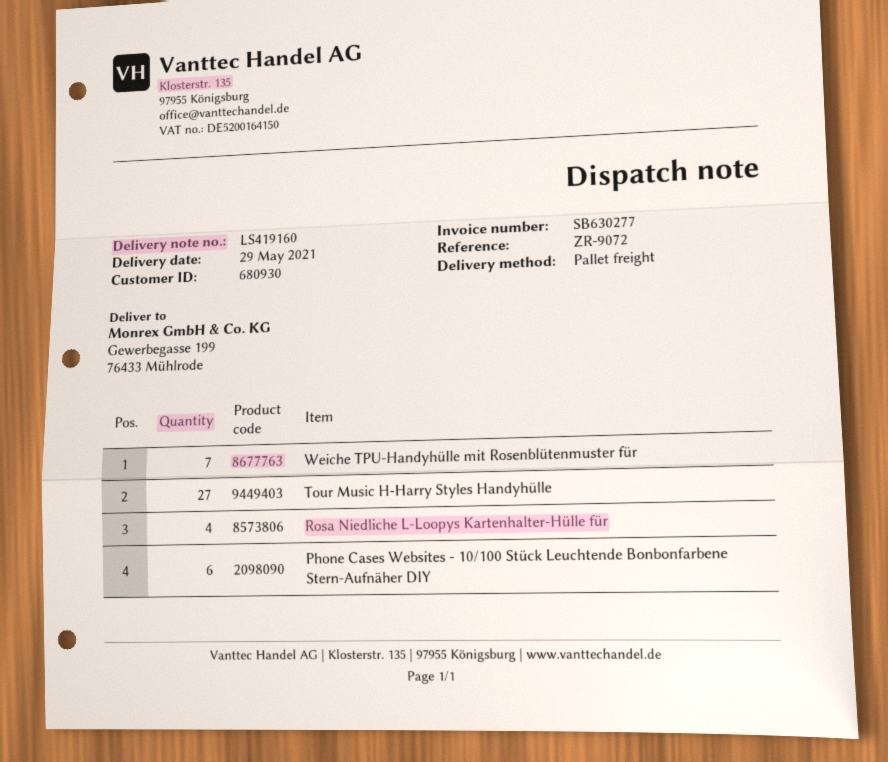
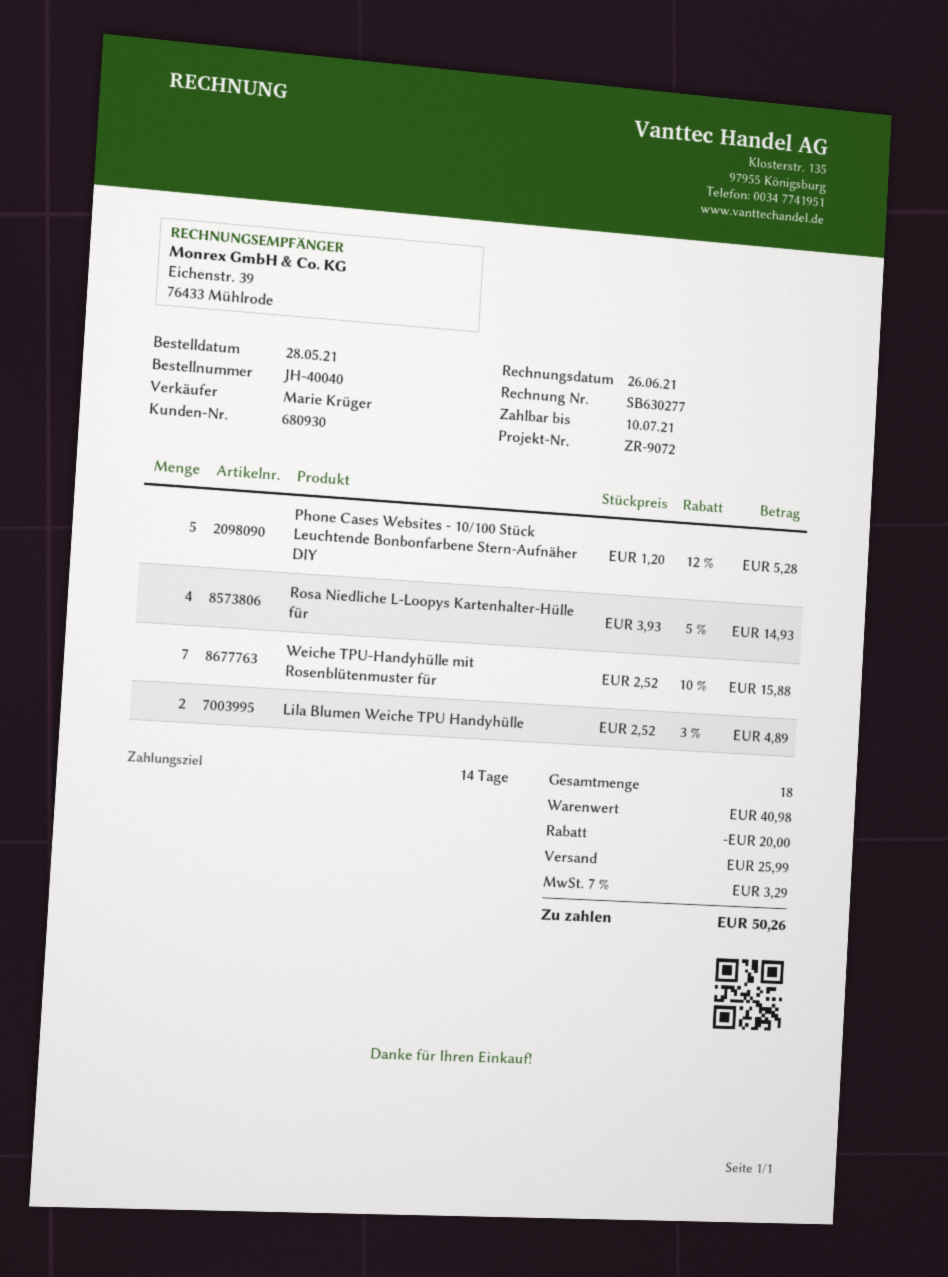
Tour Music H-Harry Styles Handyhülle: 27 -> none
Phone Cases Websites - 10/100 Stück Leuchtende Bonbonfarbene Stern-Aufnäher DIY: 6 -> 5
Lila Blumen Weiche TPU Handyhülle: none -> 2

